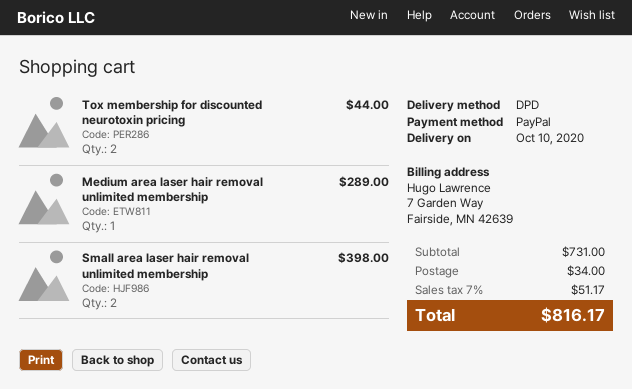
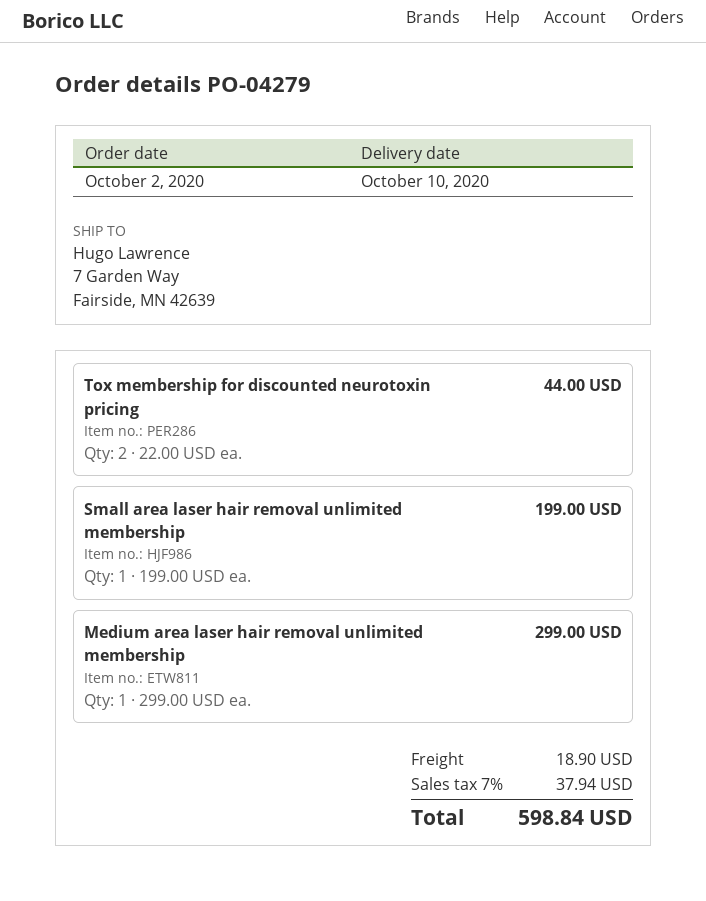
Medium area laser hair removal unlimited membership: 1 for 289.00 -> 1 for 299.00
Small area laser hair removal unlimited membership: 2 for 398.00 -> 1 for 199.00
shipping: 34.00 -> 18.90
tax: 7% = 51.17 -> 7% = 37.94
total: 816.17 -> 598.84

